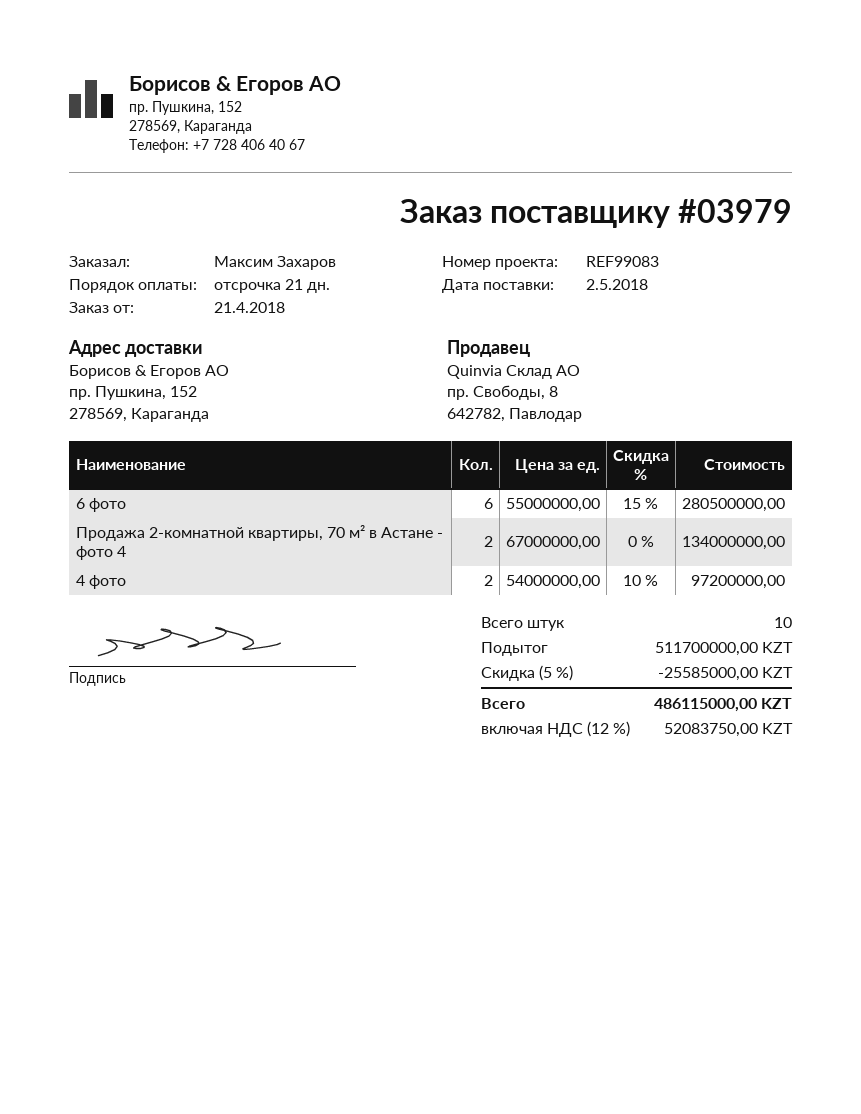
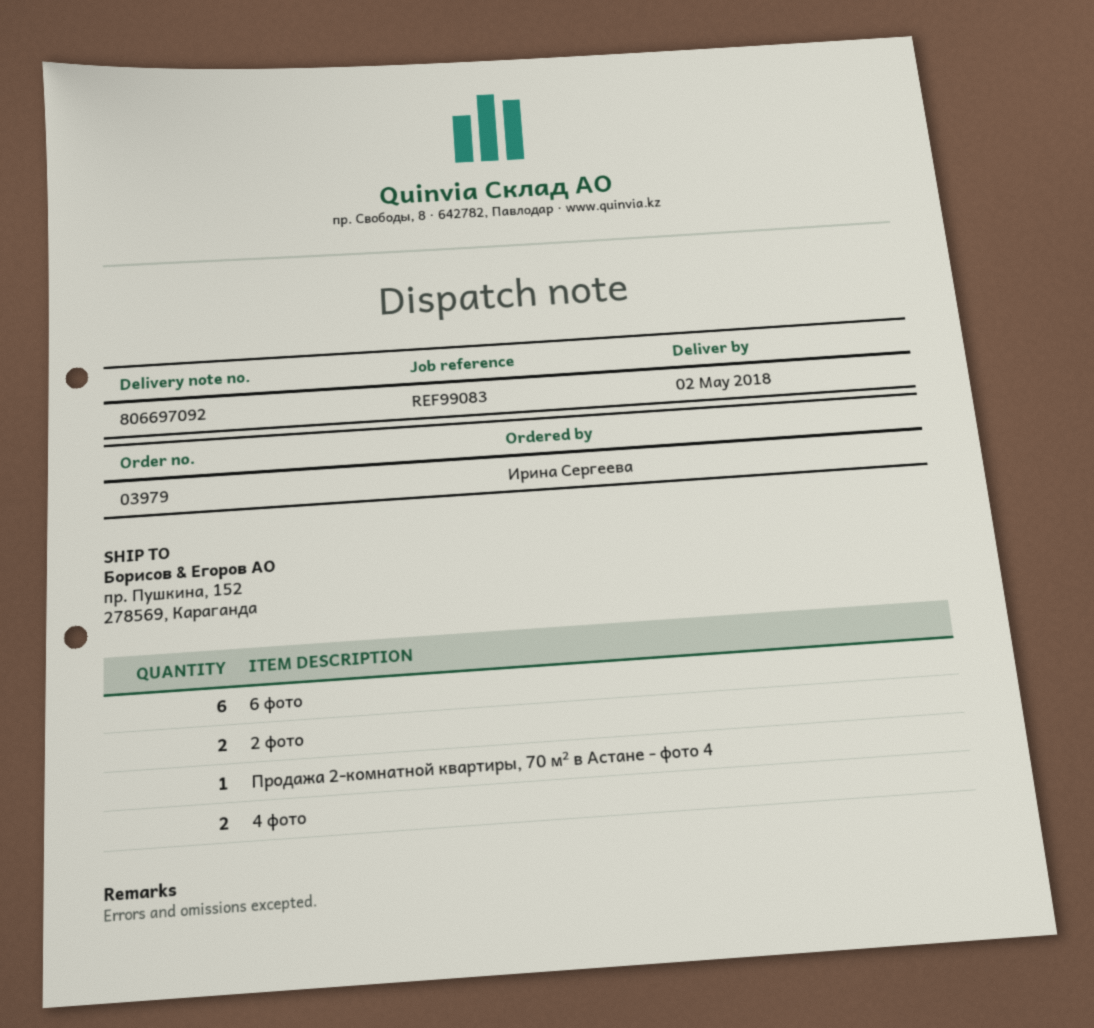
ordered by: Максим Захаров -> Ирина Сергеева
Продажа 2-комнатной квартиры, 70 м² в Астане - фото 4: 2 -> 1
2 фото: none -> 2

